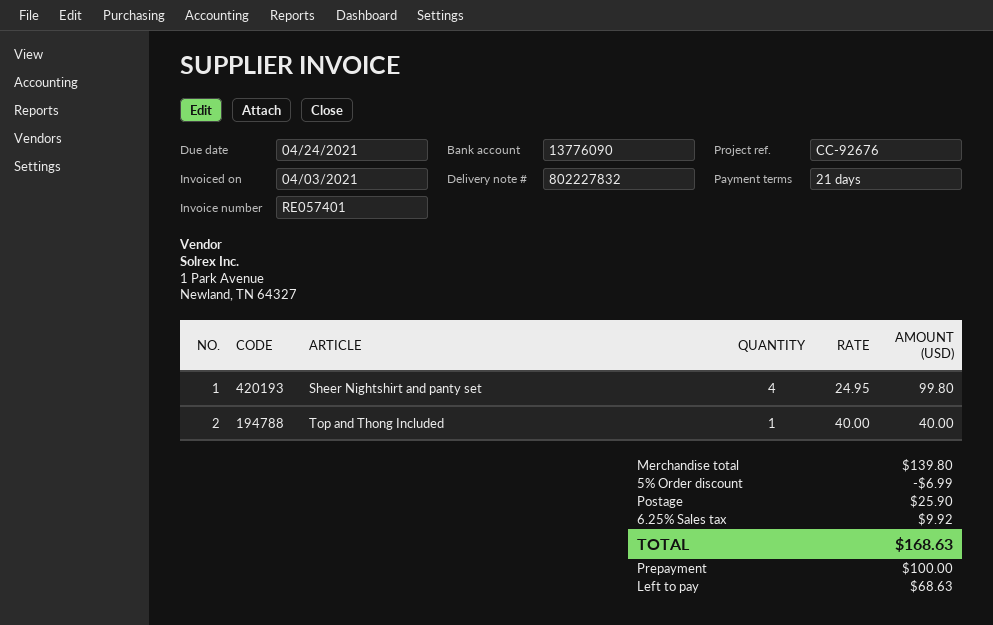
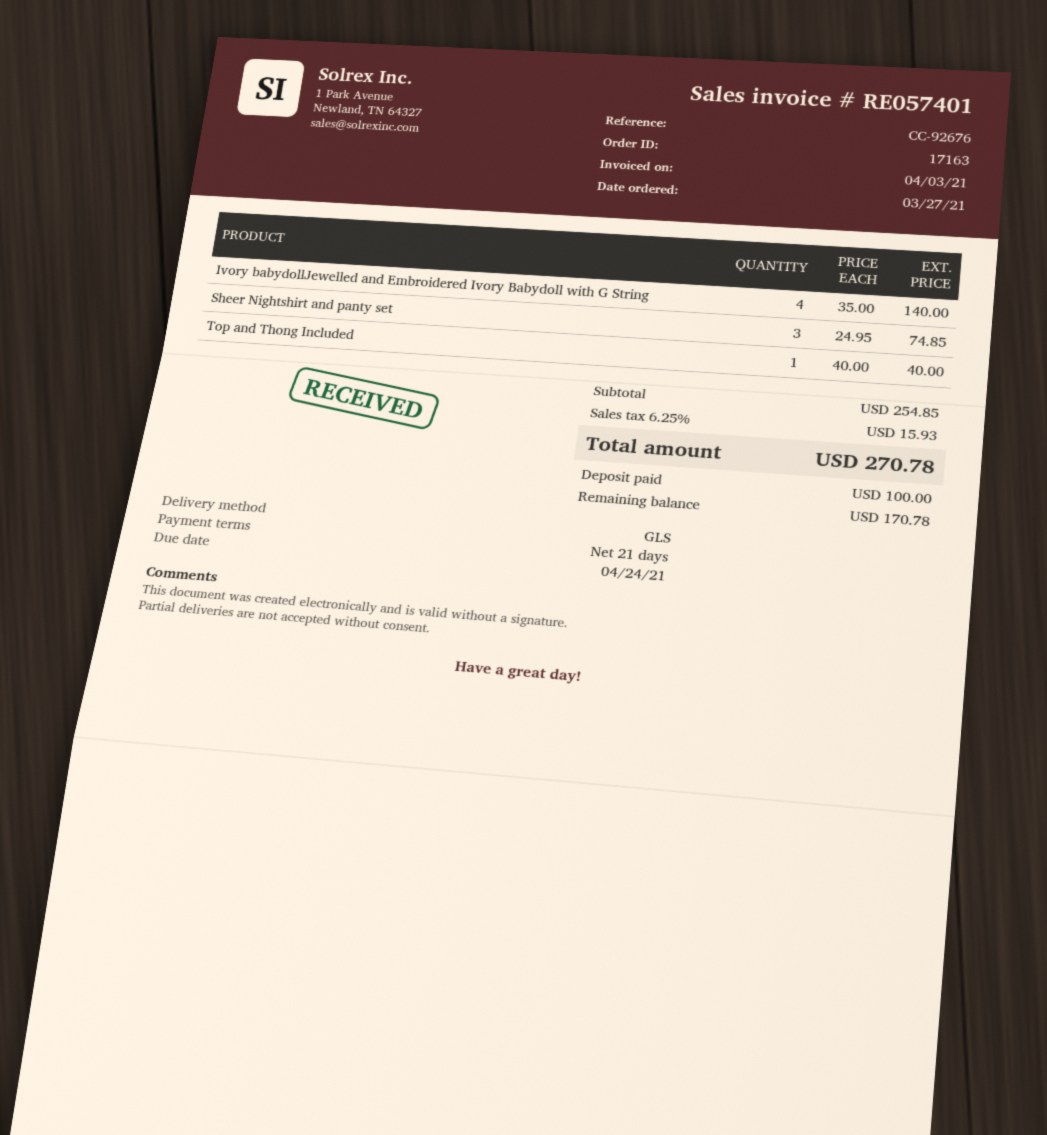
Sheer Nightshirt and panty set: 4 x 24.95 = 99.80 -> 3 x 24.95 = 74.85
Ivory babydollJewelled and Embroidered Ivory Babydoll with G String: none -> 4 x 35.00 = 140.00
subtotal: 139.80 -> 254.85
discount: 5% = 6.99 -> none
shipping: 25.90 -> none
tax: 6.25% = 9.92 -> 6.25% = 15.93
total: 168.63 -> 270.78
balance: 68.63 -> 170.78

